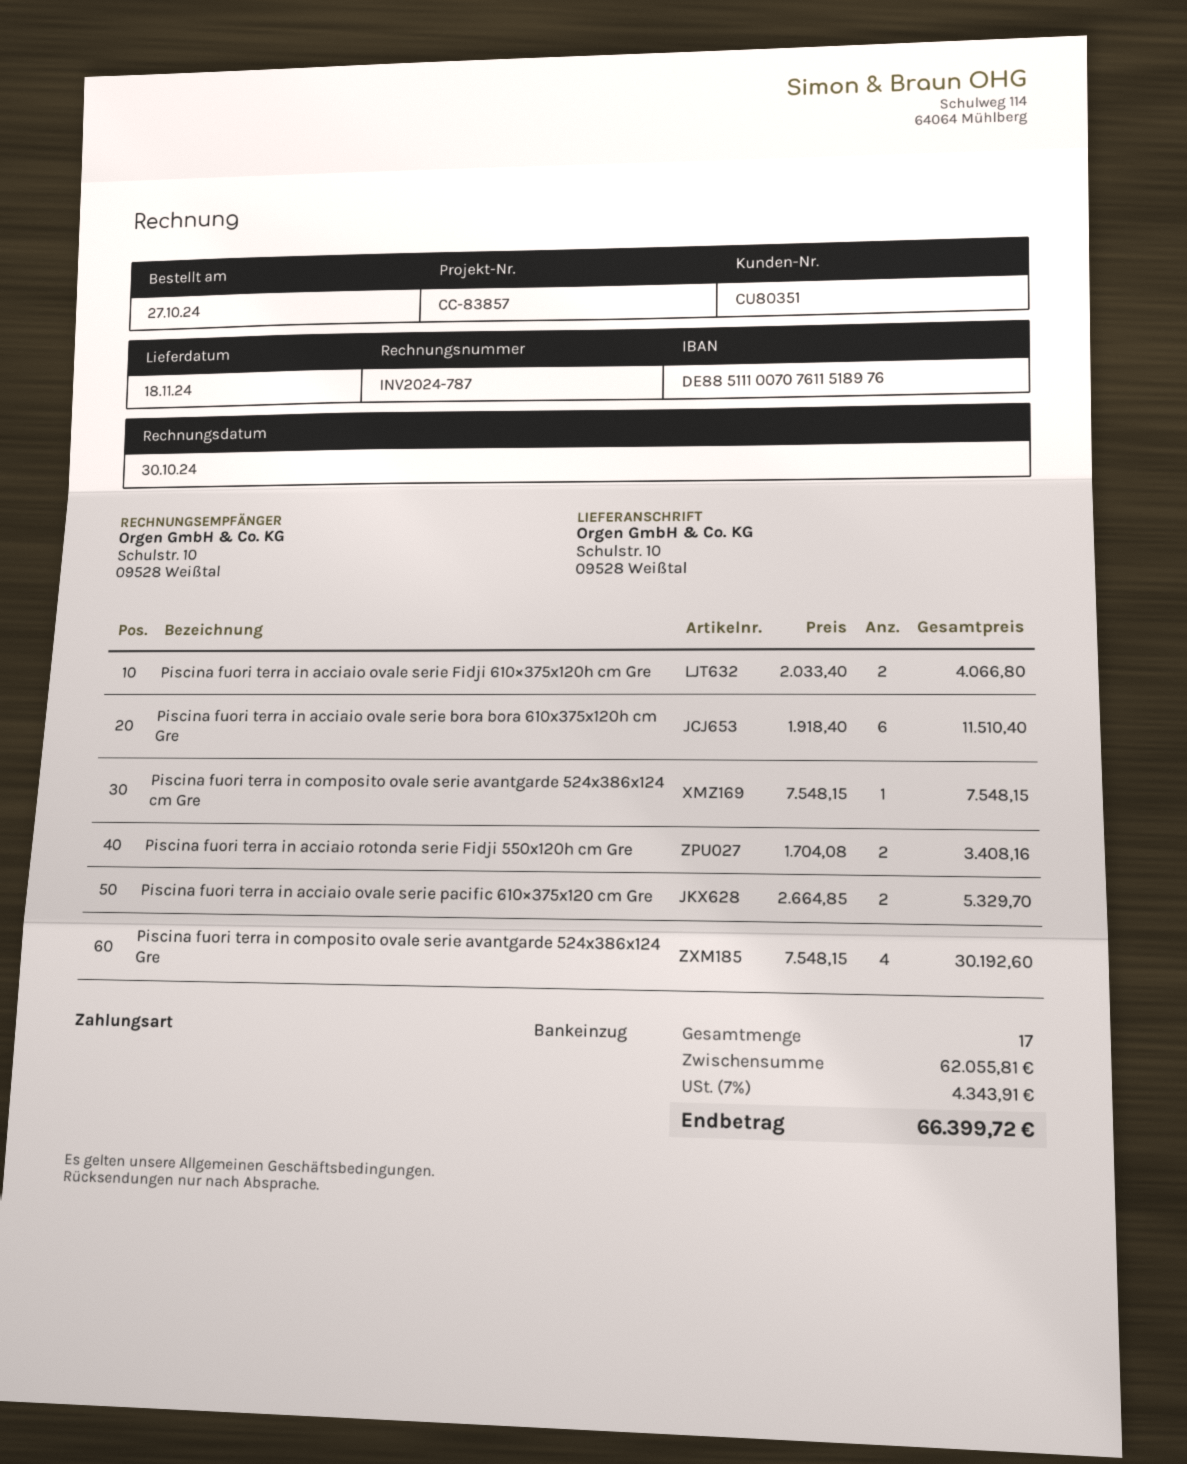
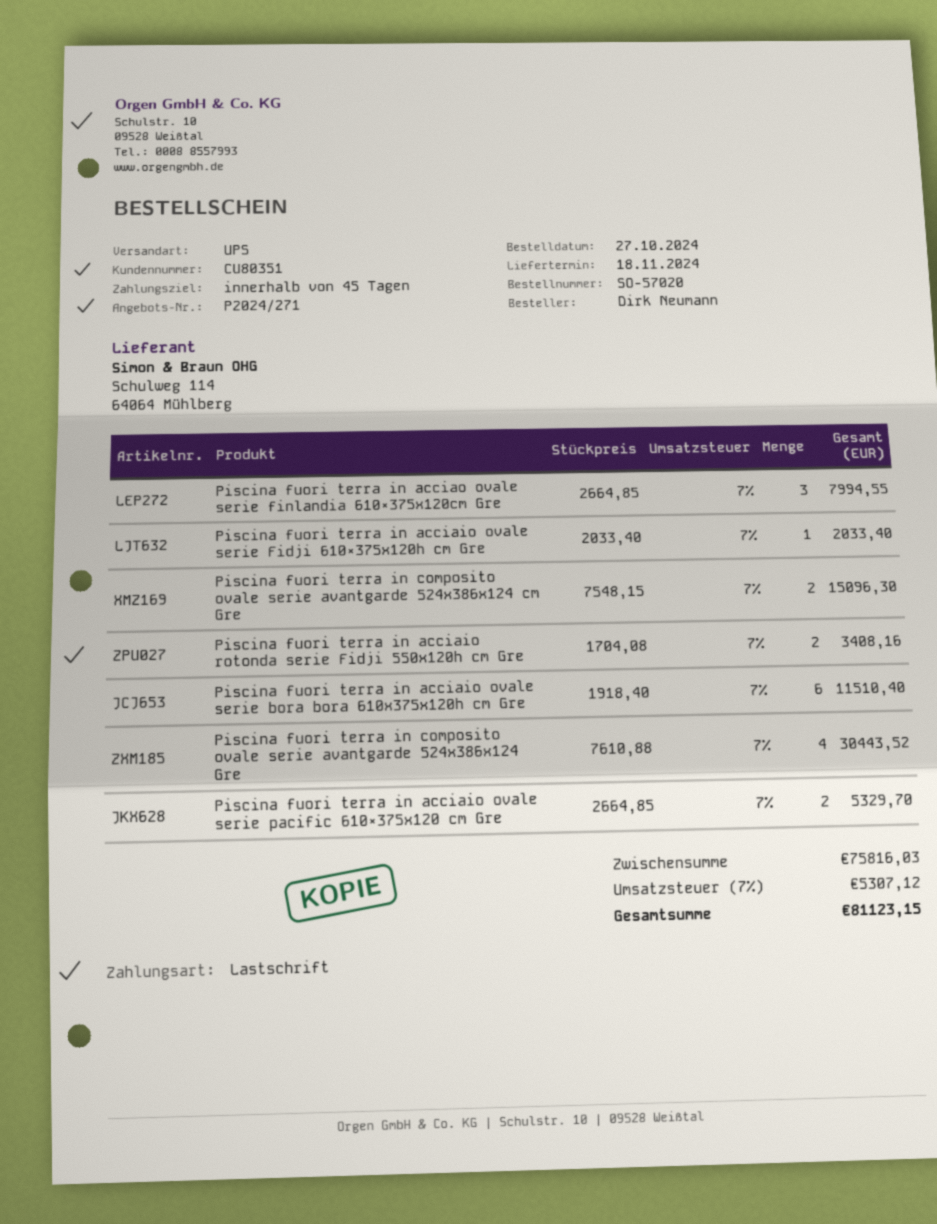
Piscina fuori terra in acciaio ovale serie Fidji 610×375x120h cm Gre: 2 x 2033.40 = 4066.80 -> 1 x 2033.40 = 2033.40
Piscina fuori terra in composito ovale serie avantgarde 524x386x124 cm Gre: 1 x 7548.15 = 7548.15 -> 2 x 7548.15 = 15096.30
Piscina fuori terra in composito ovale serie avantgarde 524x386x124 Gre: 4 x 7548.15 = 30192.60 -> 4 x 7610.88 = 30443.52
Piscina fuori terra in acciao ovale serie finlandia 610×375x120cm Gre: none -> 3 x 2664.85 = 7994.55
subtotal: 62055.81 -> 75816.03
tax: 7% = 4343.91 -> 7% = 5307.12
total: 66399.72 -> 81123.15

